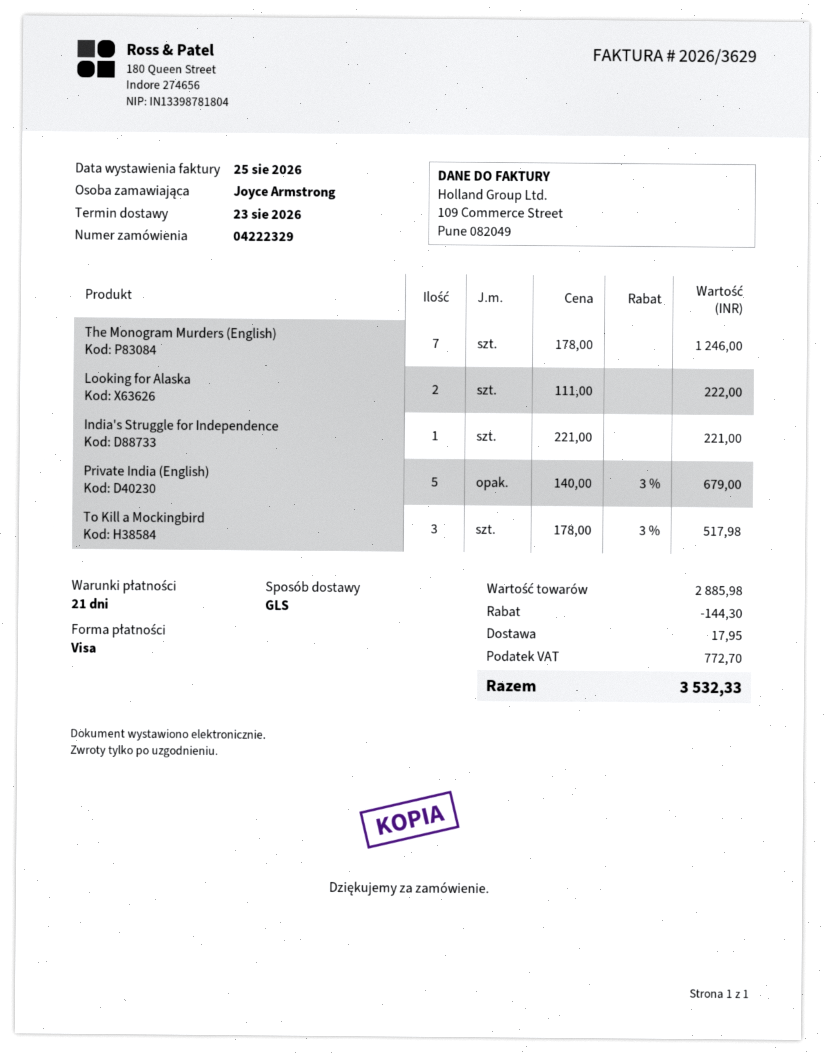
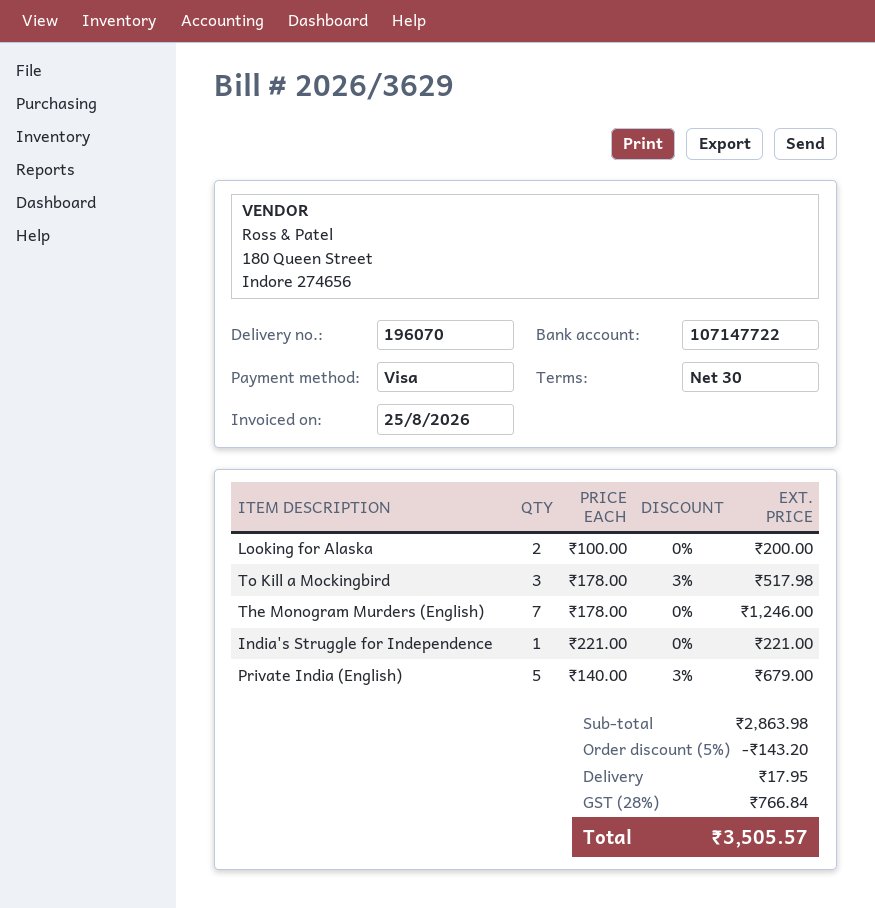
payment terms: 21 days -> 30 days
Looking for Alaska: 2 x 111.00 = 222.00 -> 2 x 100.00 = 200.00
subtotal: 2885.98 -> 2863.98
discount: 144.30 -> 143.20
tax: 772.70 -> 766.84
total: 3532.33 -> 3505.57

